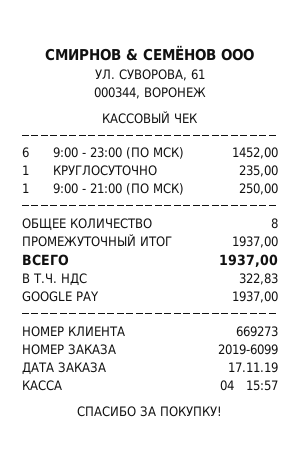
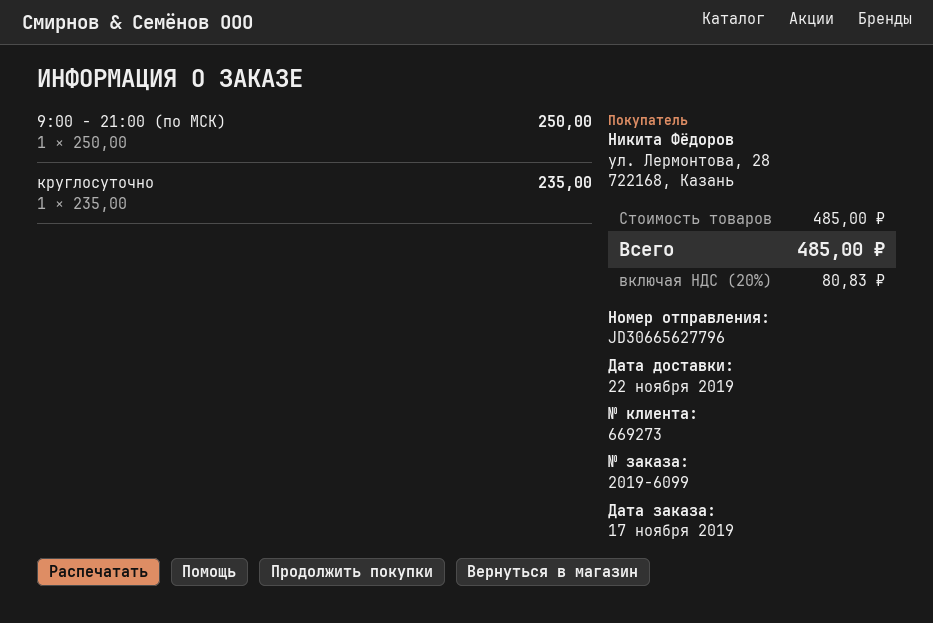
9:00 - 23:00 (ПО МСК): 6 for 1452.00 -> none
subtotal: 1937.00 -> 485.00
tax: 322.83 -> 80.83
total: 1937.00 -> 485.00

